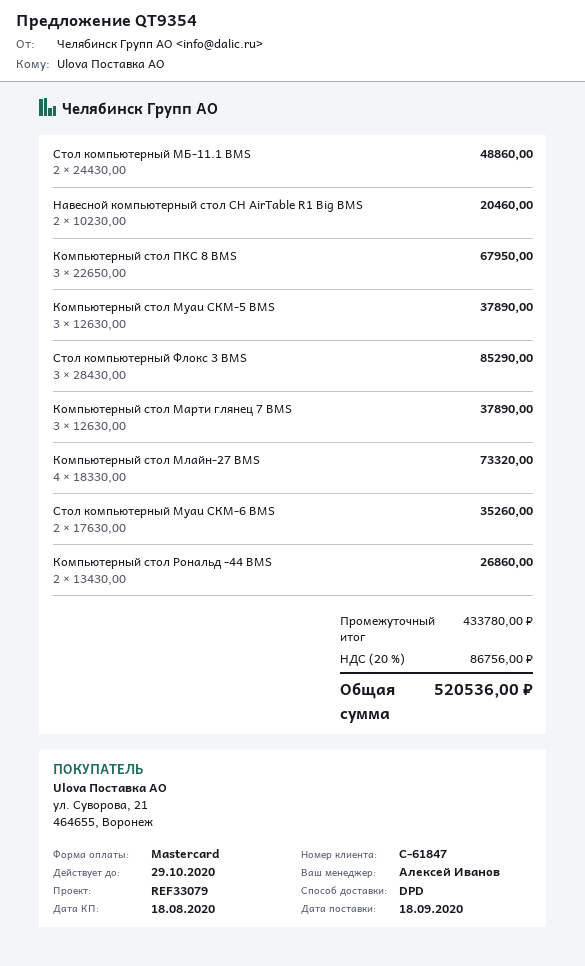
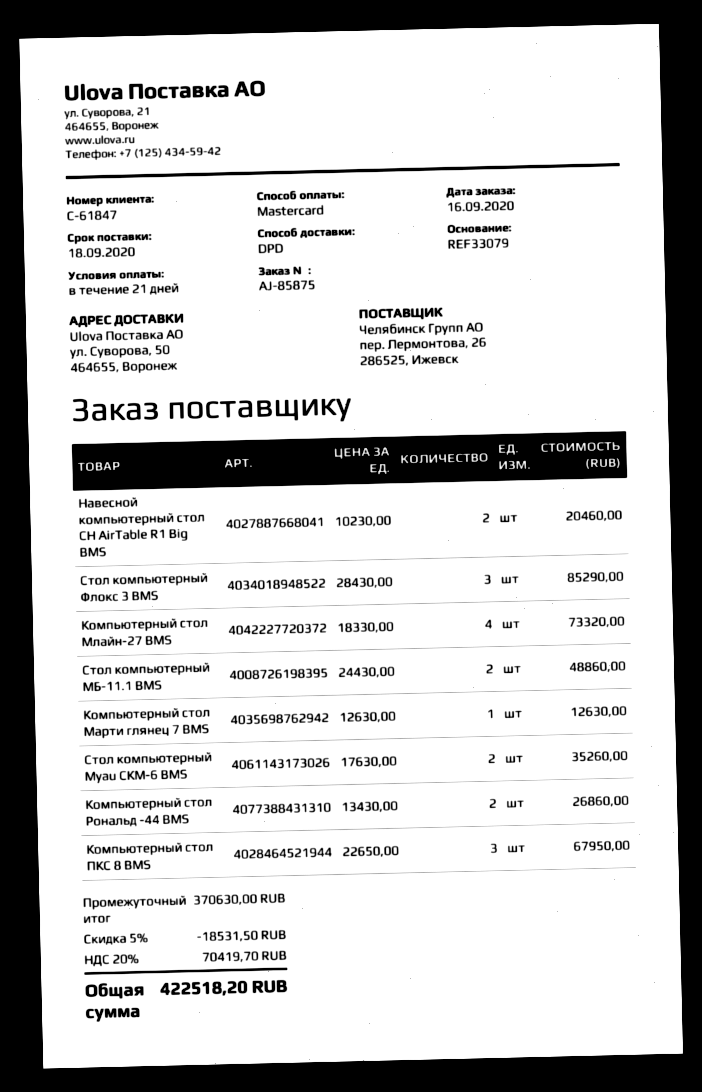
Компьютерный стол Myau СКМ-5 BMS: 3 x 12630.00 = 37890.00 -> none
Компьютерный стол Марти глянец 7 BMS: 3 x 12630.00 = 37890.00 -> 1 x 12630.00 = 12630.00
subtotal: 433780.00 -> 370630.00
discount: none -> 5% = 18531.50
tax: 20% = 86756.00 -> 20% = 70419.70
total: 520536.00 -> 422518.20

